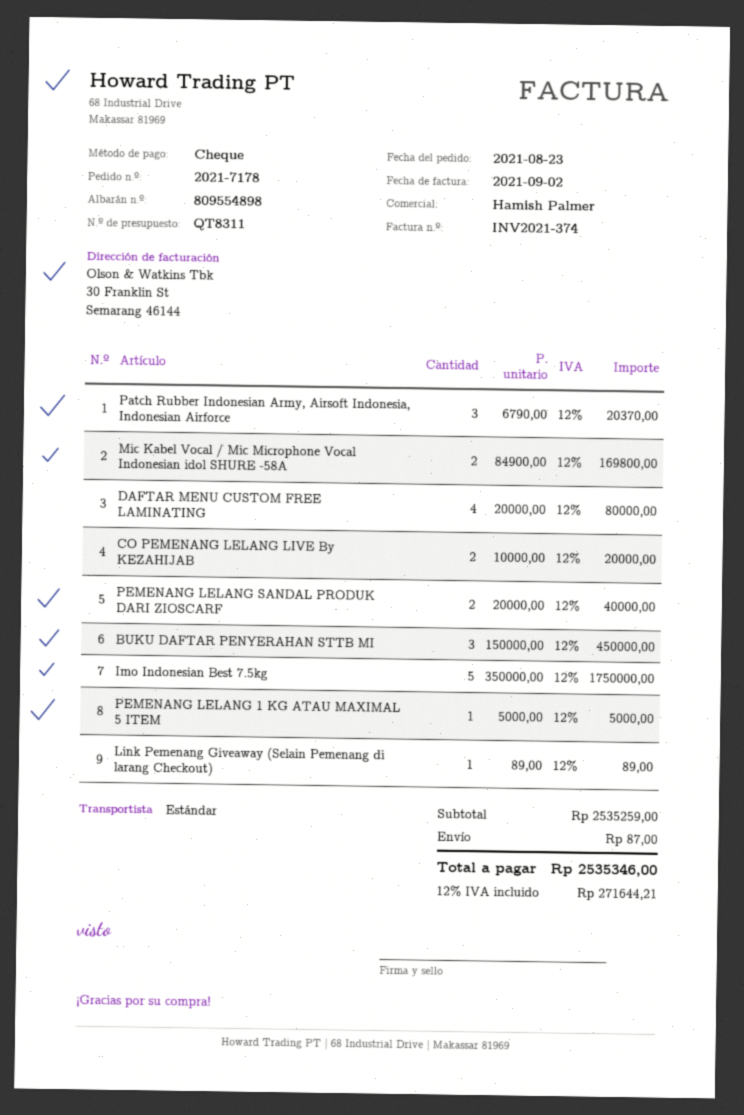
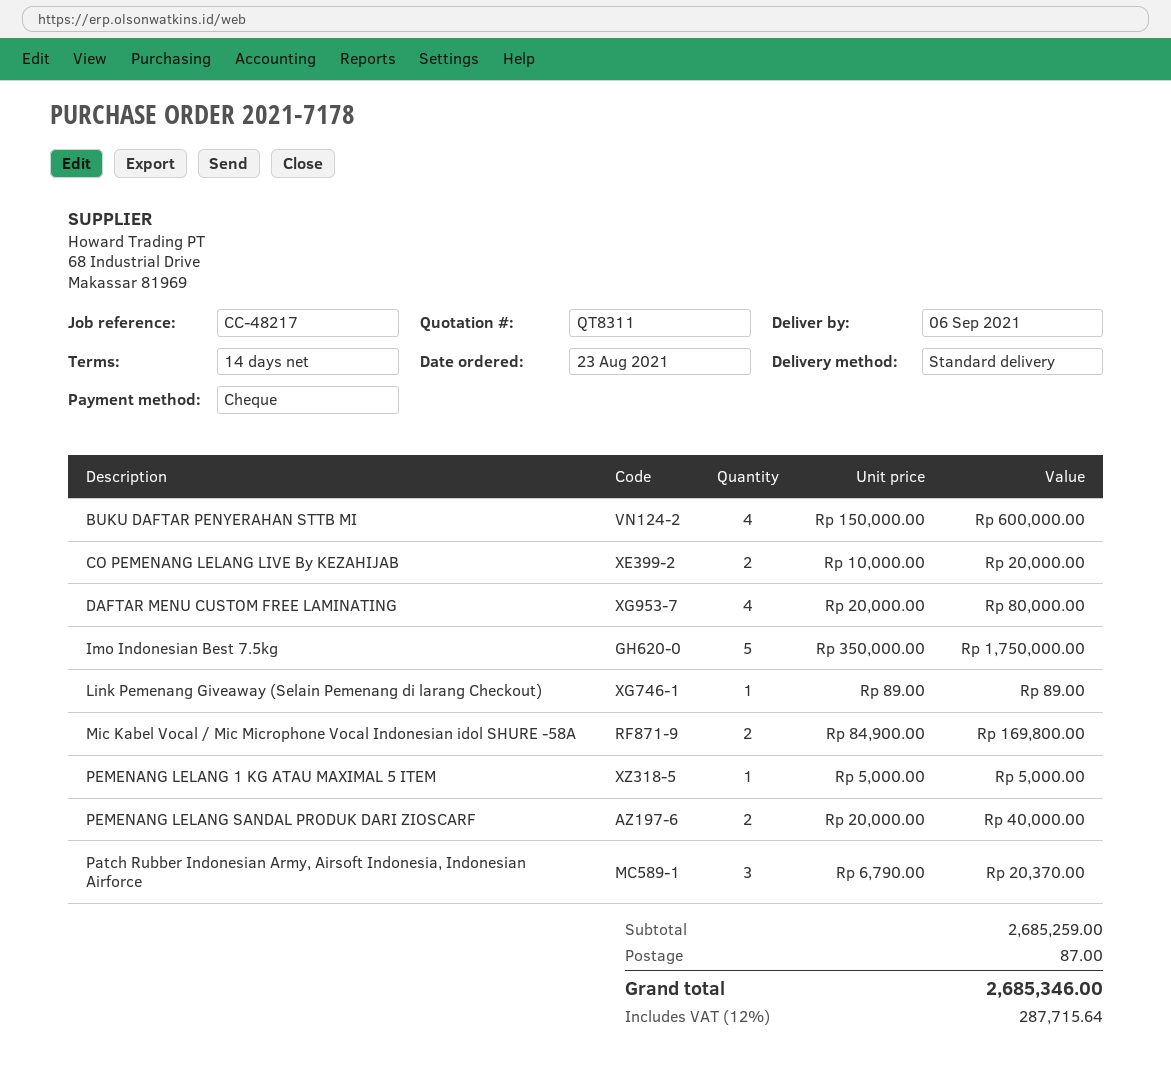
BUKU DAFTAR PENYERAHAN STTB MI: 3 x 150000.00 = 450000.00 -> 4 x 150000.00 = 600000.00
subtotal: 2535259.00 -> 2685259.00
tax: 12% = 271644.21 -> 12% = 287715.64
total: 2535346.00 -> 2685346.00

